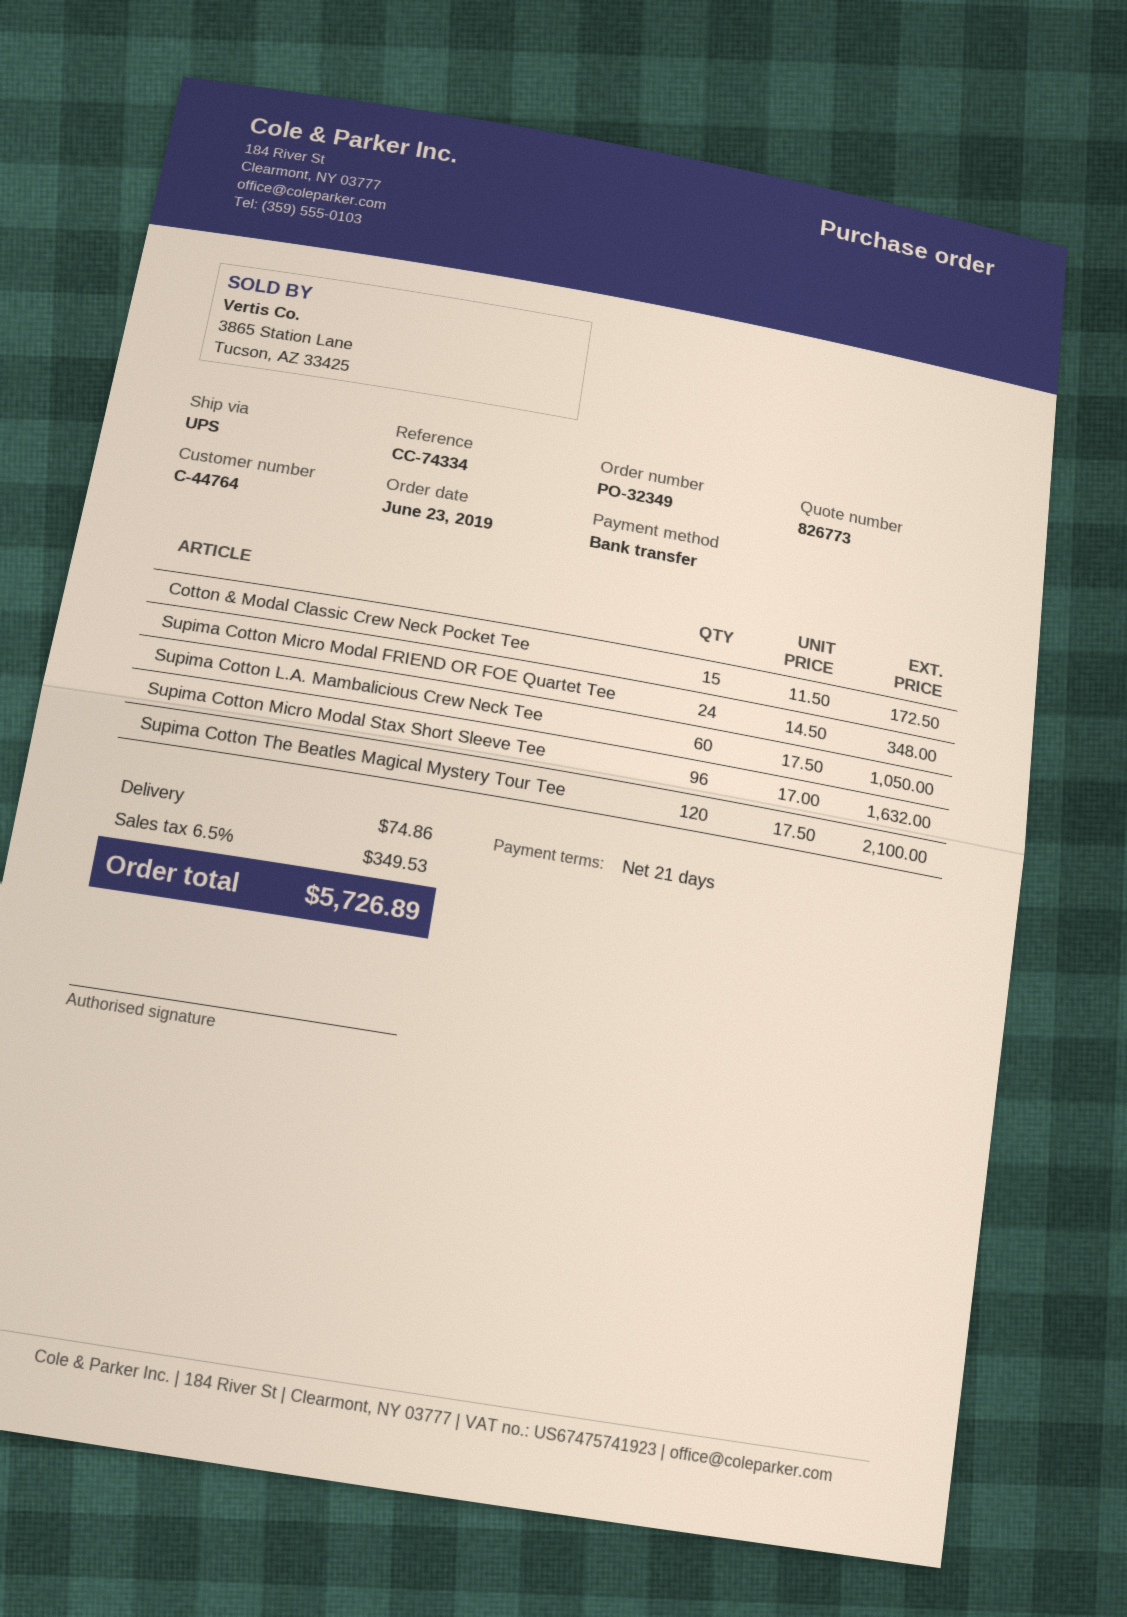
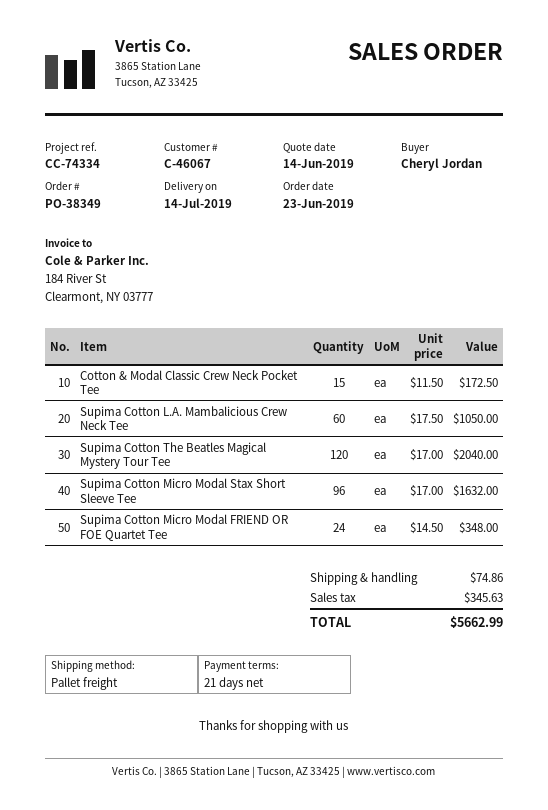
order number: PO-32349 -> PO-38349
customer number: C-44764 -> C-46067
shipping method: UPS -> pallet freight
Supima Cotton The Beatles Magical Mystery Tour Tee: 120 x 17.50 = 2100.00 -> 120 x 17.00 = 2040.00
tax: 349.53 -> 345.63
total: 5726.89 -> 5662.99

